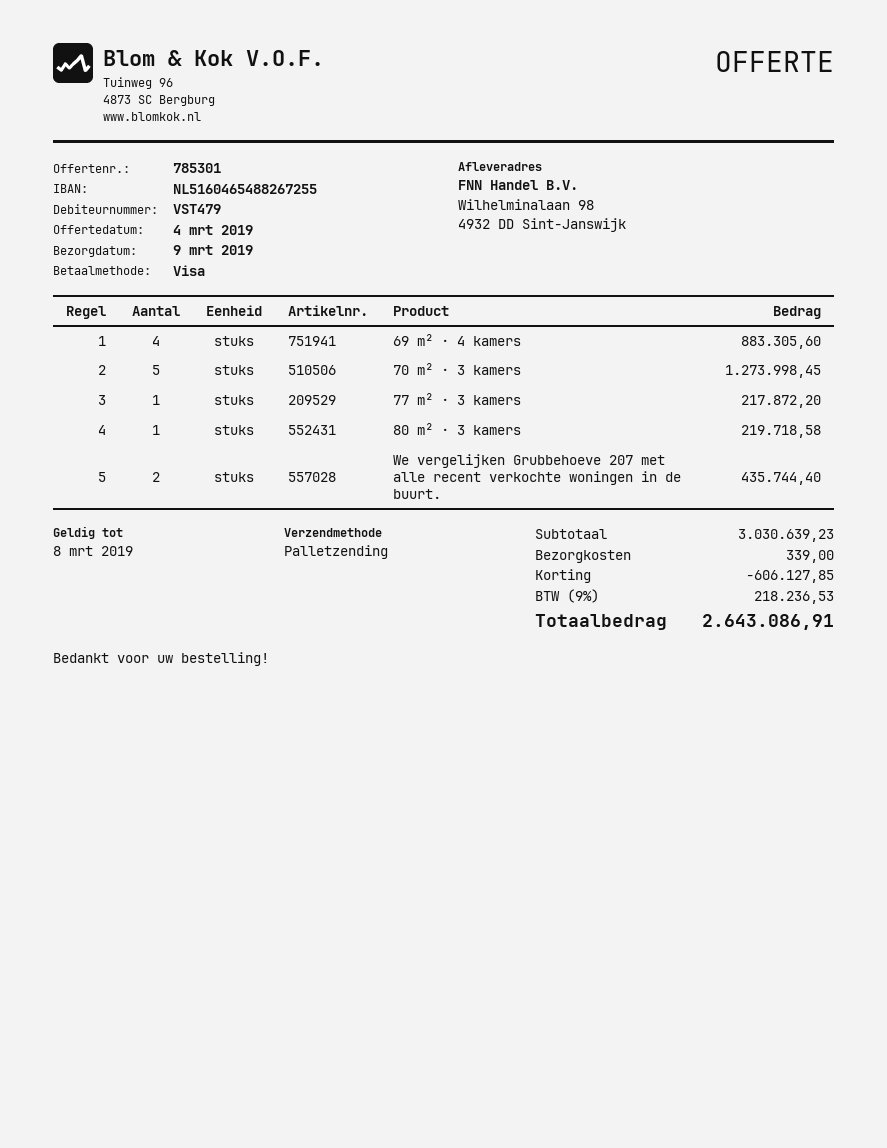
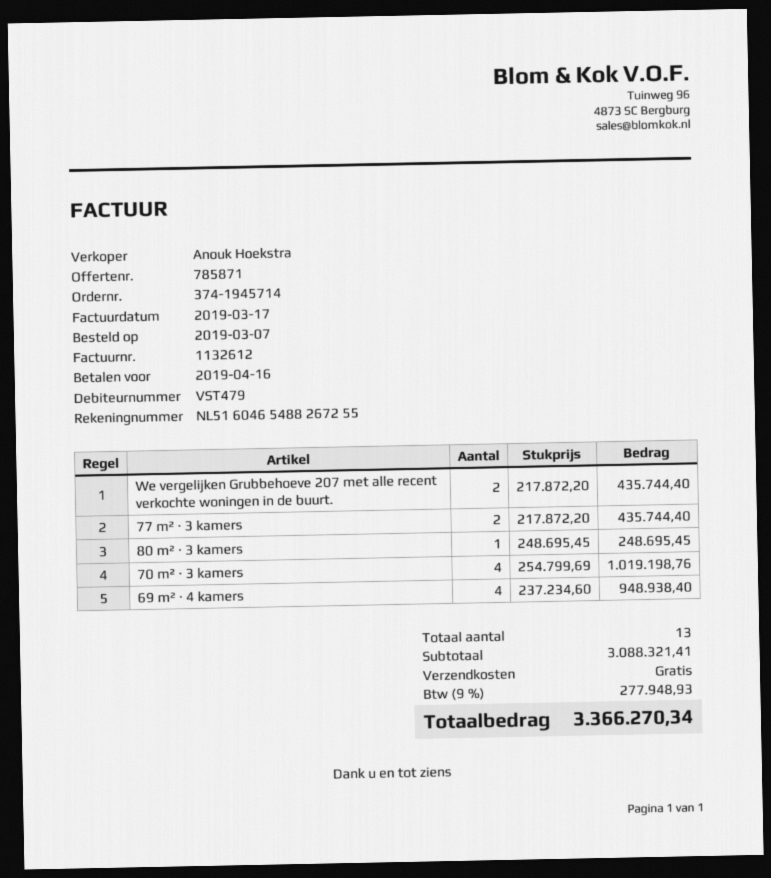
quote number: 785301 -> 785871
69 m² · 4 kamers: 4 for 883305.60 -> 4 for 948938.40
70 m² · 3 kamers: 5 for 1273998.45 -> 4 for 1019198.76
77 m² · 3 kamers: 1 for 217872.20 -> 2 for 435744.40
80 m² · 3 kamers: 1 for 219718.58 -> 1 for 248695.45
subtotal: 3030639.23 -> 3088321.41
discount: 606127.85 -> none
shipping: 339.00 -> 0.00
tax: 9% = 218236.53 -> 9% = 277948.93
total: 2643086.91 -> 3366270.34

